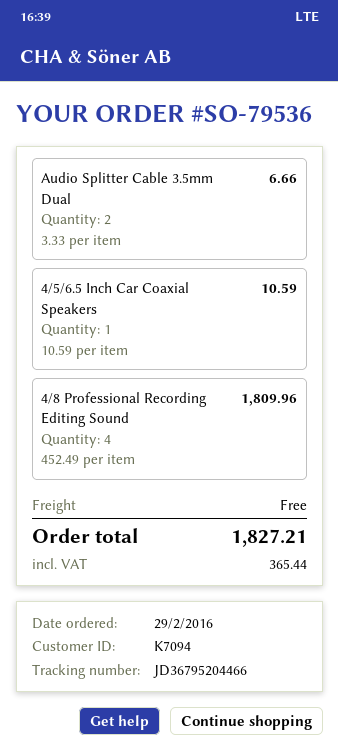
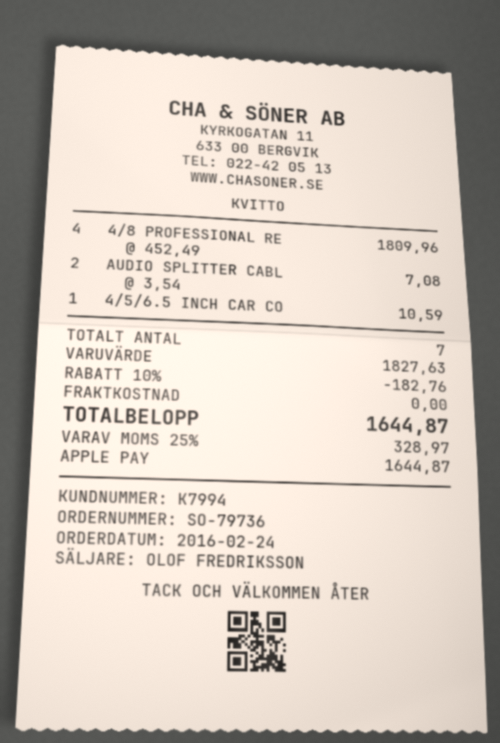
order number: SO-79536 -> SO-79736
order date: 2016-02-29 -> 2016-02-24
customer number: K7094 -> K7994
Audio Splitter Cable 3.5mm Dual: 2 x 3.33 = 6.66 -> 2 x 3.54 = 7.08
discount: none -> 10% = 182.76
tax: 365.44 -> 328.97
total: 1827.21 -> 1644.87

